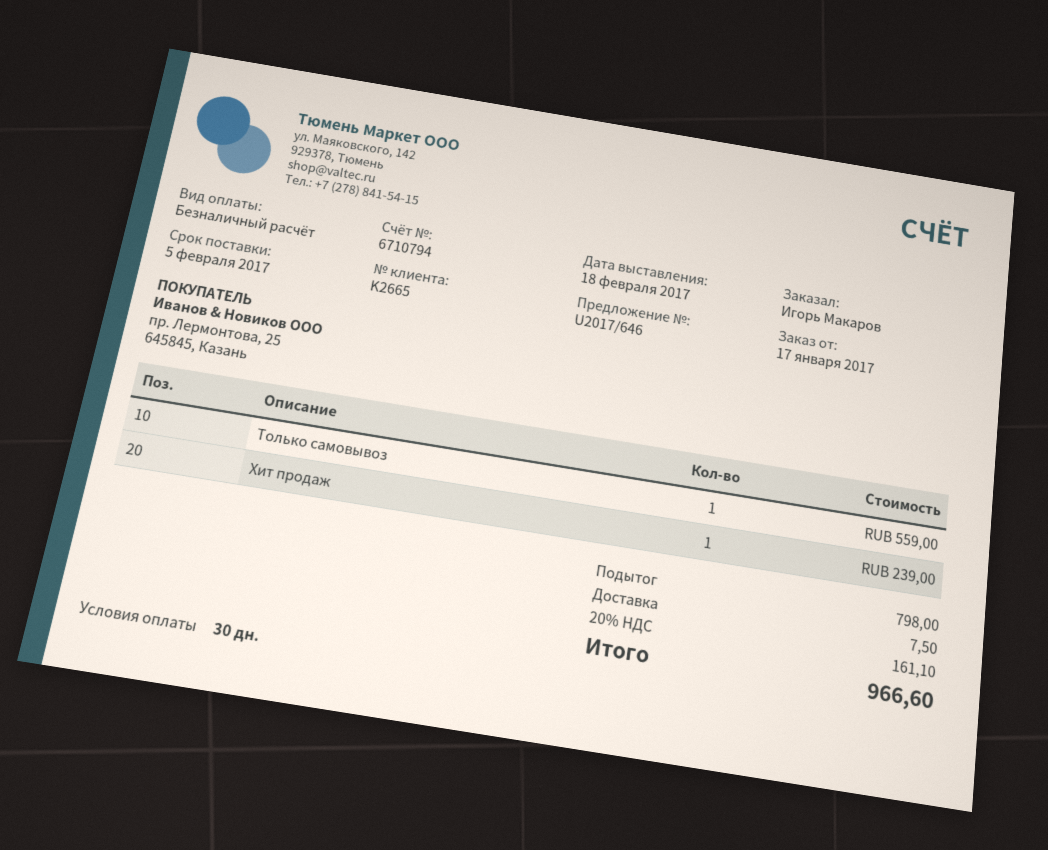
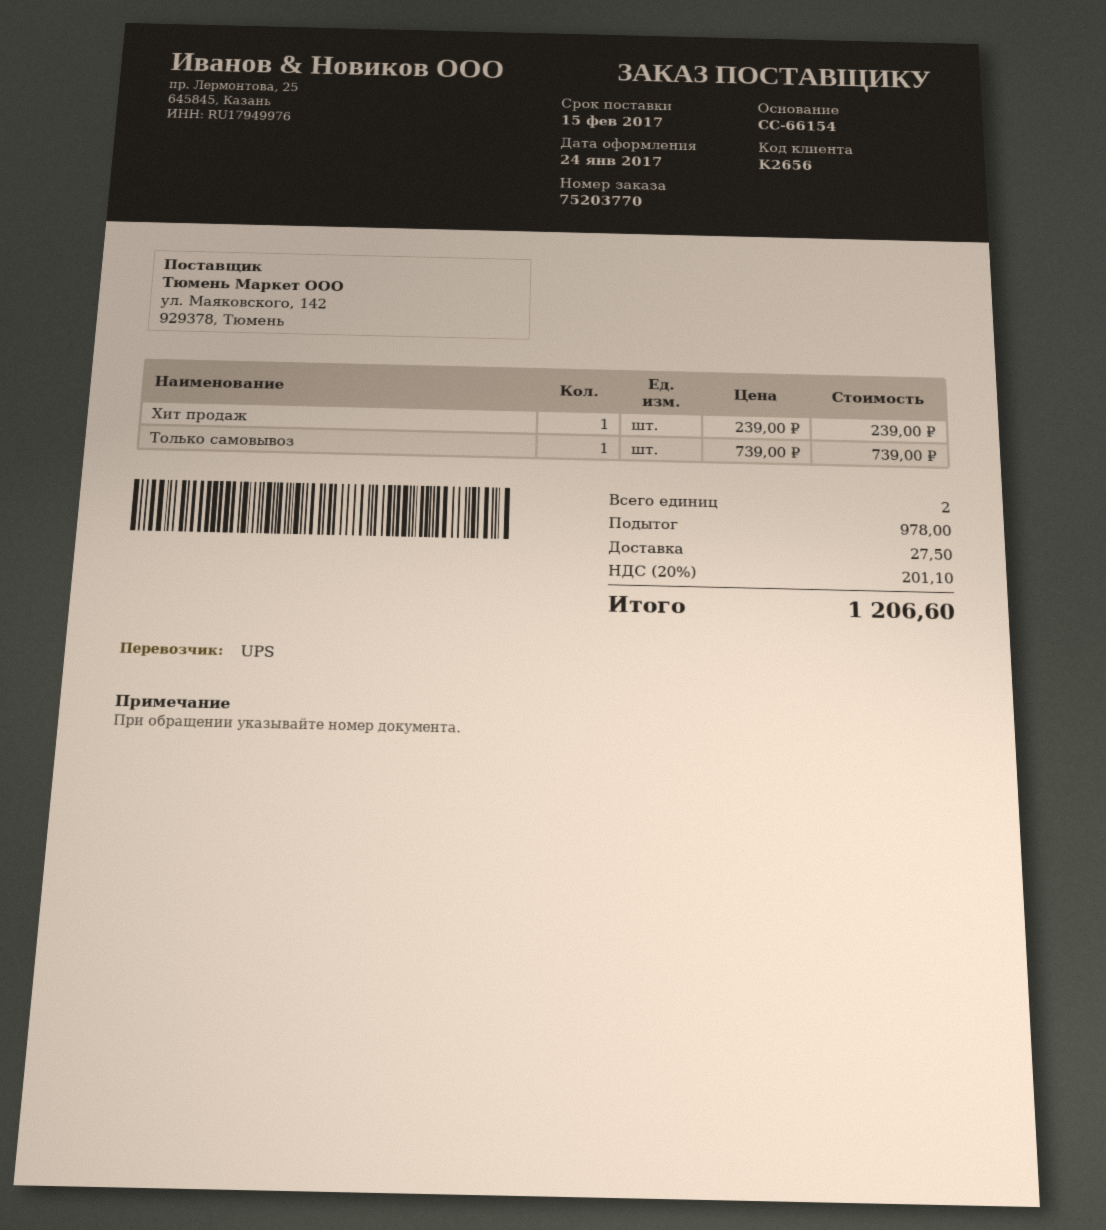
order date: 2017-01-17 -> 2017-01-24
delivery date: 2017-02-05 -> 2017-02-15
customer number: K2665 -> K2656
Только самовывоз: 1 for 559.00 -> 1 for 739.00
subtotal: 798.00 -> 978.00
shipping: 7.50 -> 27.50
tax: 20% = 161.10 -> 20% = 201.10
total: 966.60 -> 1206.60

